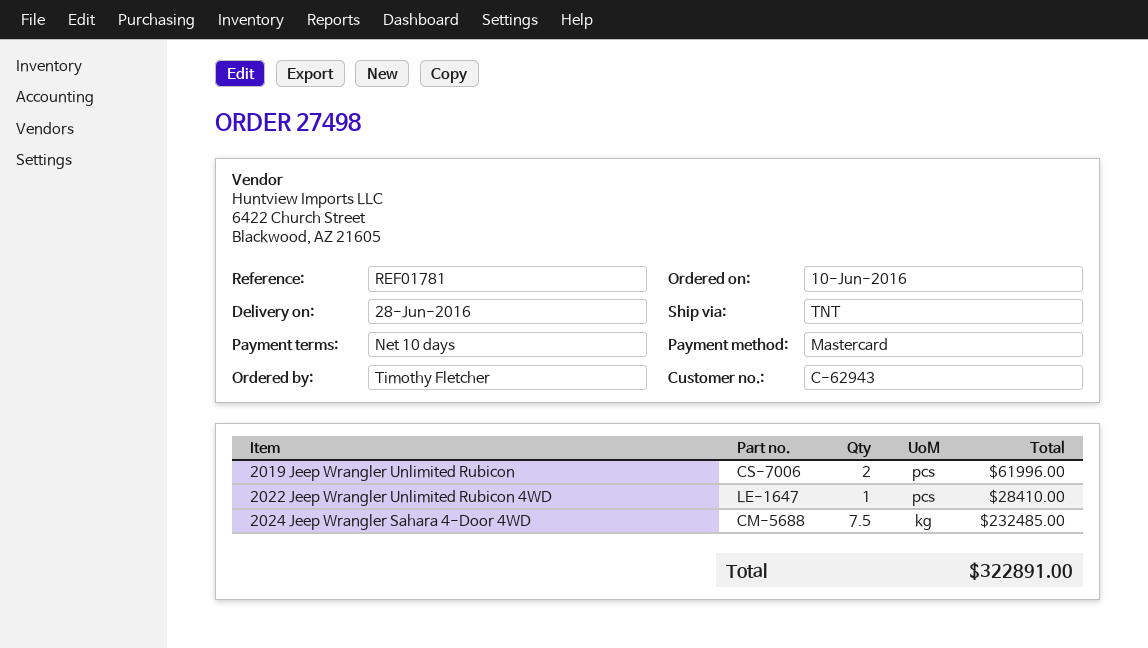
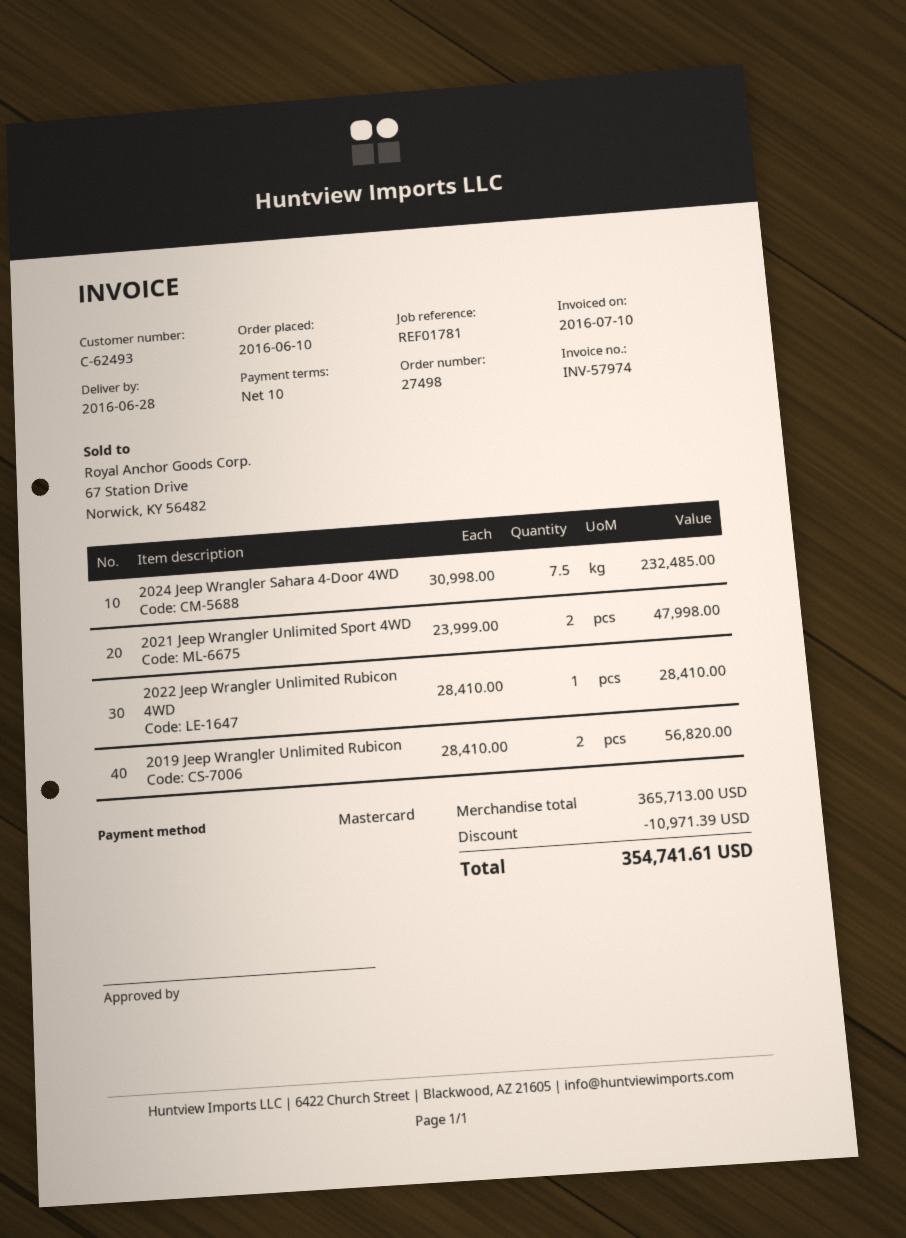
customer number: C-62943 -> C-62493
2019 Jeep Wrangler Unlimited Rubicon: 2 for 61996.00 -> 2 for 56820.00
2021 Jeep Wrangler Unlimited Sport 4WD: none -> 2 for 47998.00
discount: none -> 10971.39
total: 322891.00 -> 354741.61

